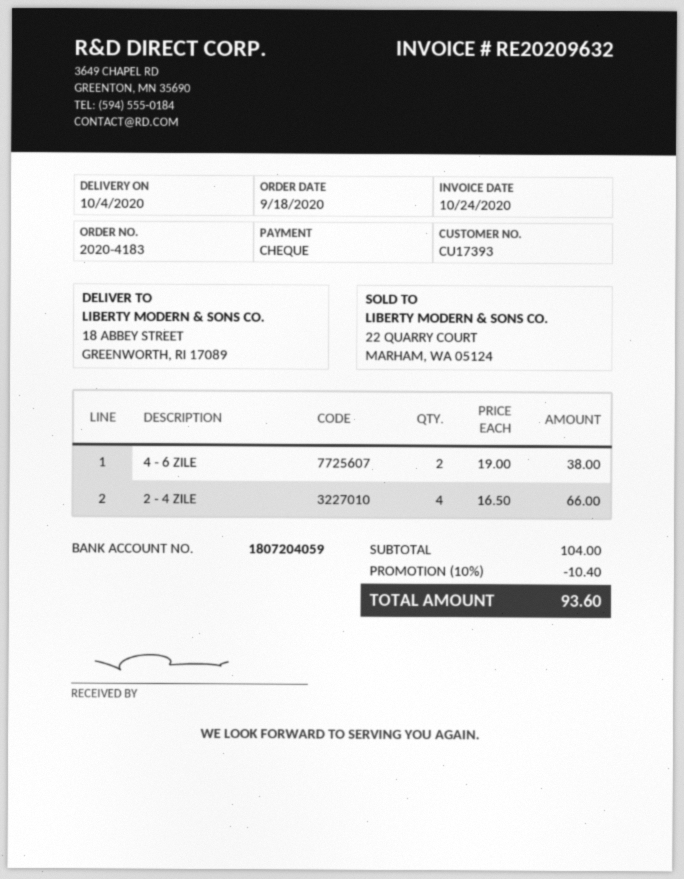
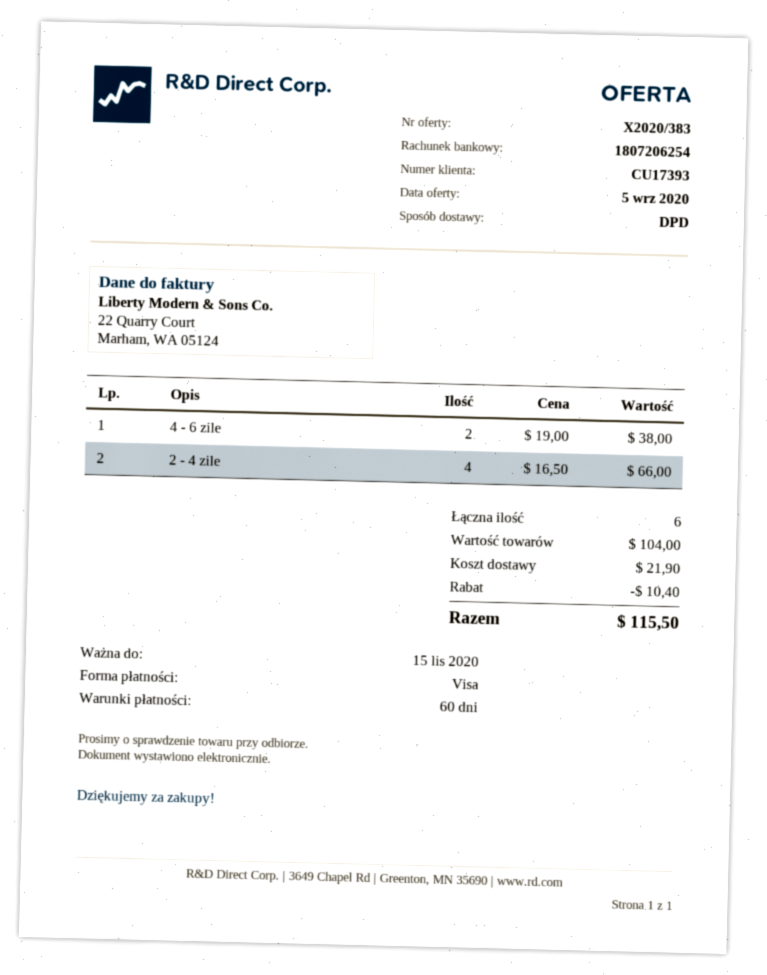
payment method: cheque -> Visa
bank account: 1807204059 -> 1807206254
shipping: none -> 21.90
total: 93.60 -> 115.50

